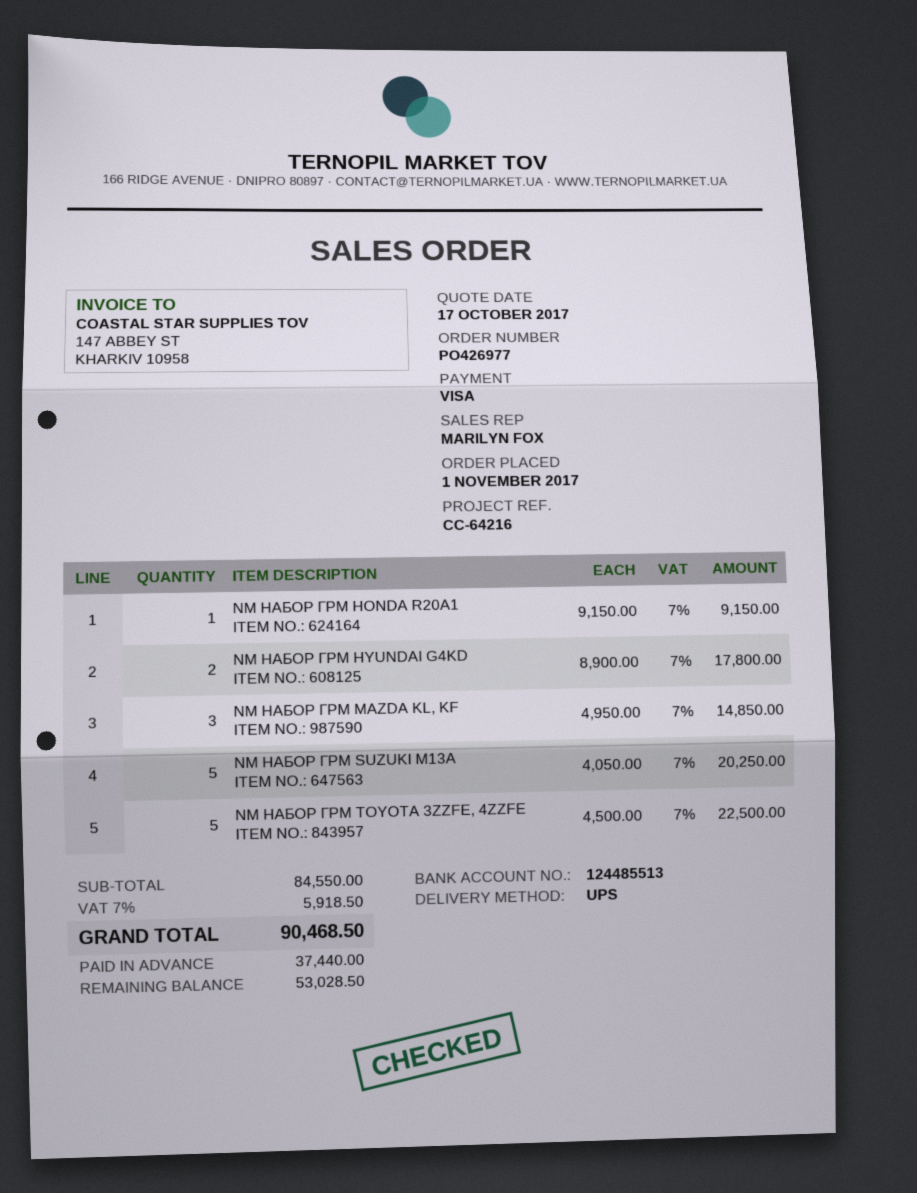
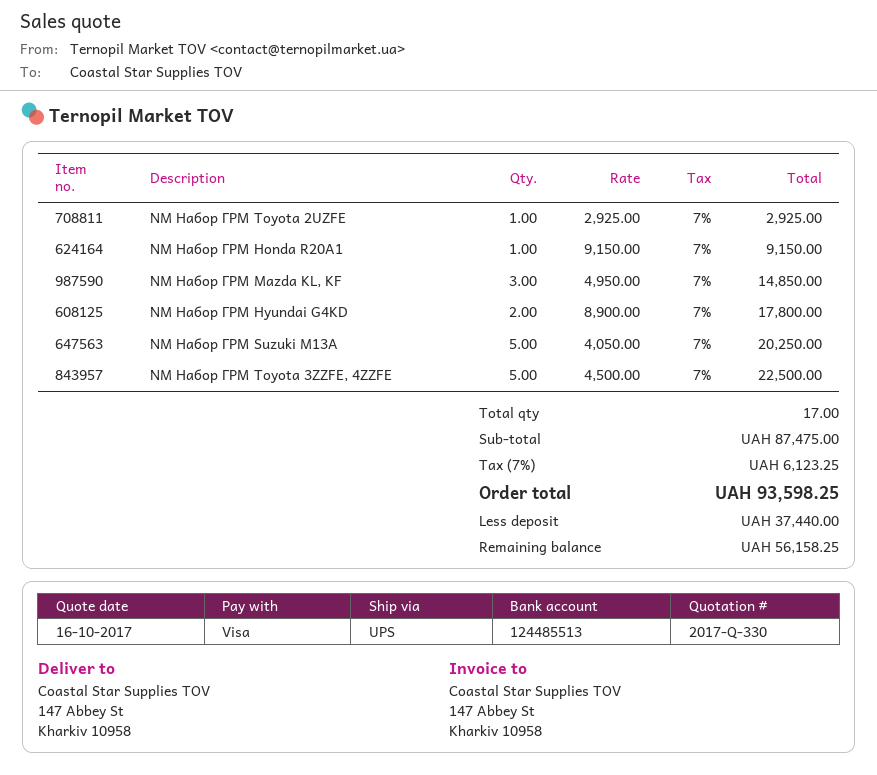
quote date: 2017-10-17 -> 2017-10-16
NM Набор ГРМ Toyota 2UZFE: none -> 1 x 2925.00 = 2925.00
subtotal: 84550.00 -> 87475.00
tax: 7% = 5918.50 -> 7% = 6123.25
total: 90468.50 -> 93598.25
balance: 53028.50 -> 56158.25

